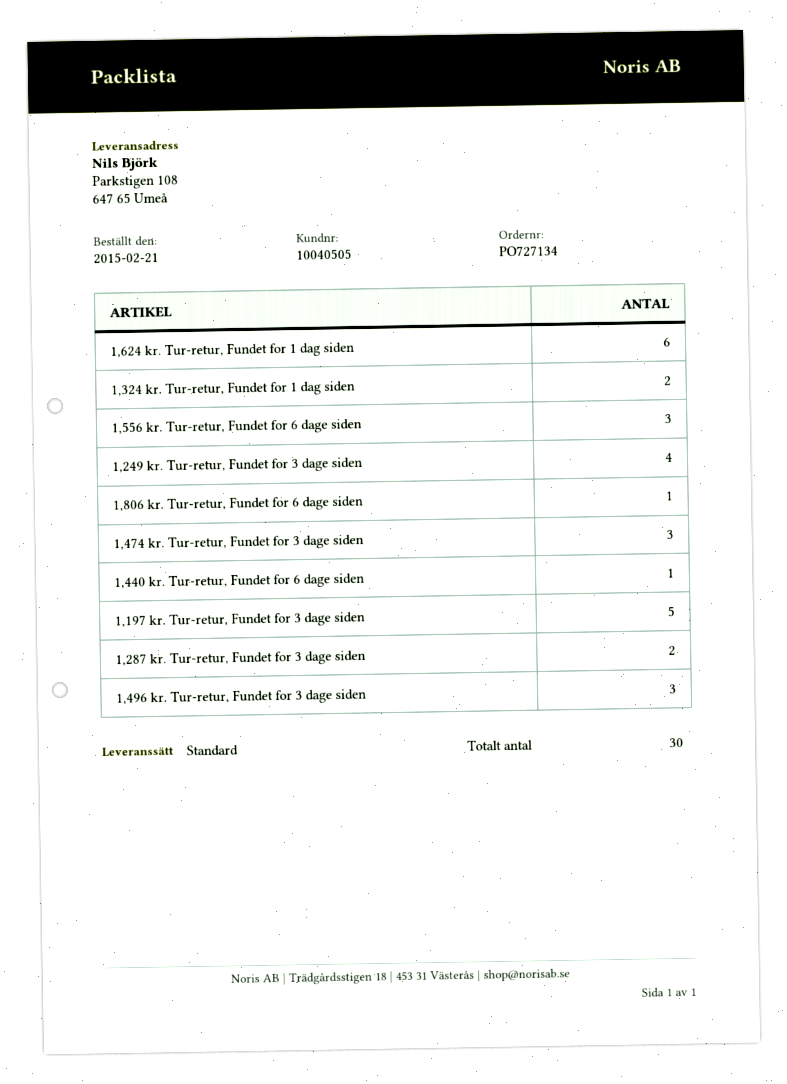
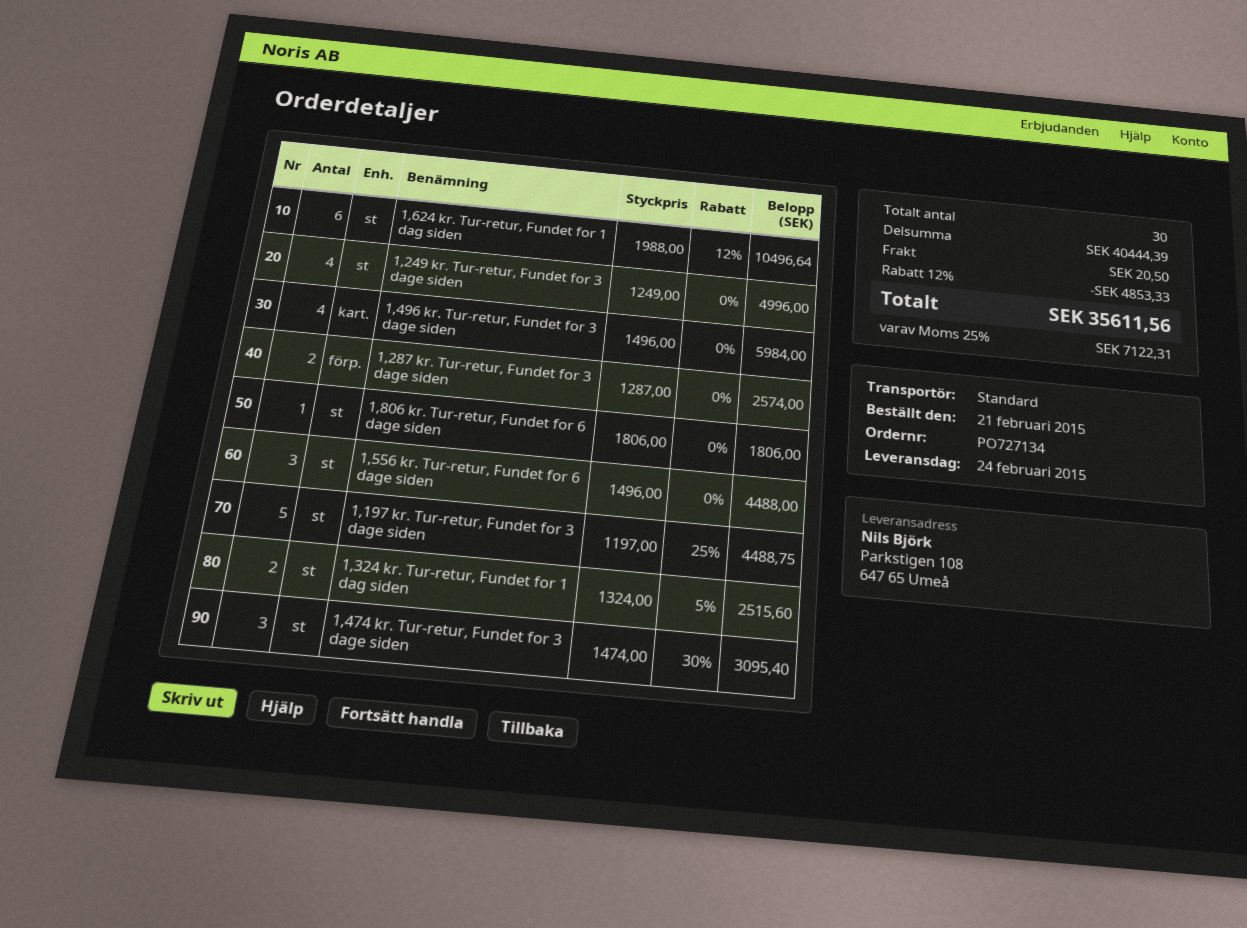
1,440 kr. Tur-retur, Fundet for 6 dage siden: 1 -> none
1,496 kr. Tur-retur, Fundet for 3 dage siden: 3 -> 4

